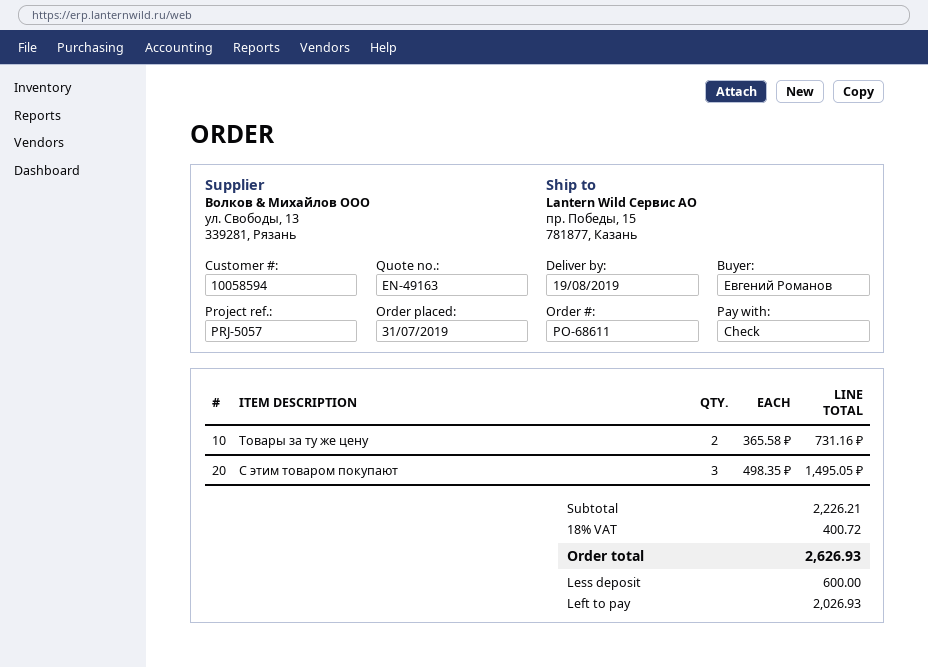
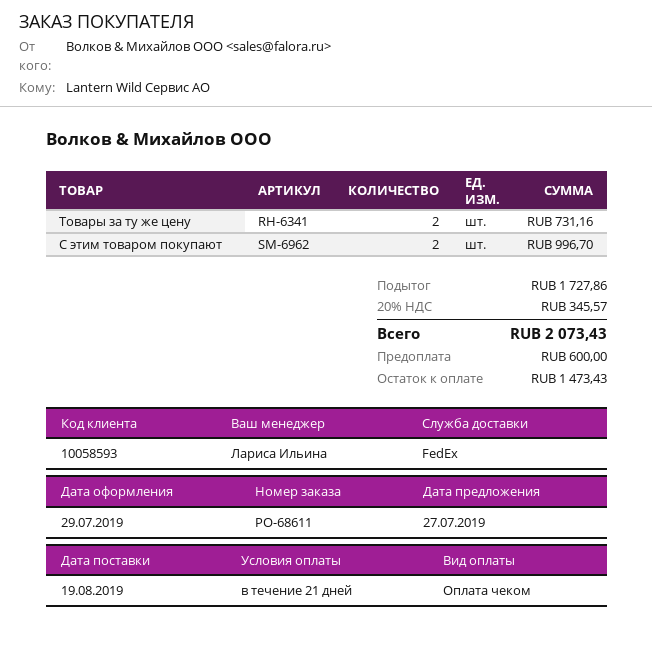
order date: 2019-07-31 -> 2019-07-29
customer number: 10058594 -> 10058593
С этим товаром покупают: 3 for 1495.05 -> 2 for 996.70
subtotal: 2226.21 -> 1727.86
tax: 18% = 400.72 -> 20% = 345.57
total: 2626.93 -> 2073.43
balance: 2026.93 -> 1473.43

